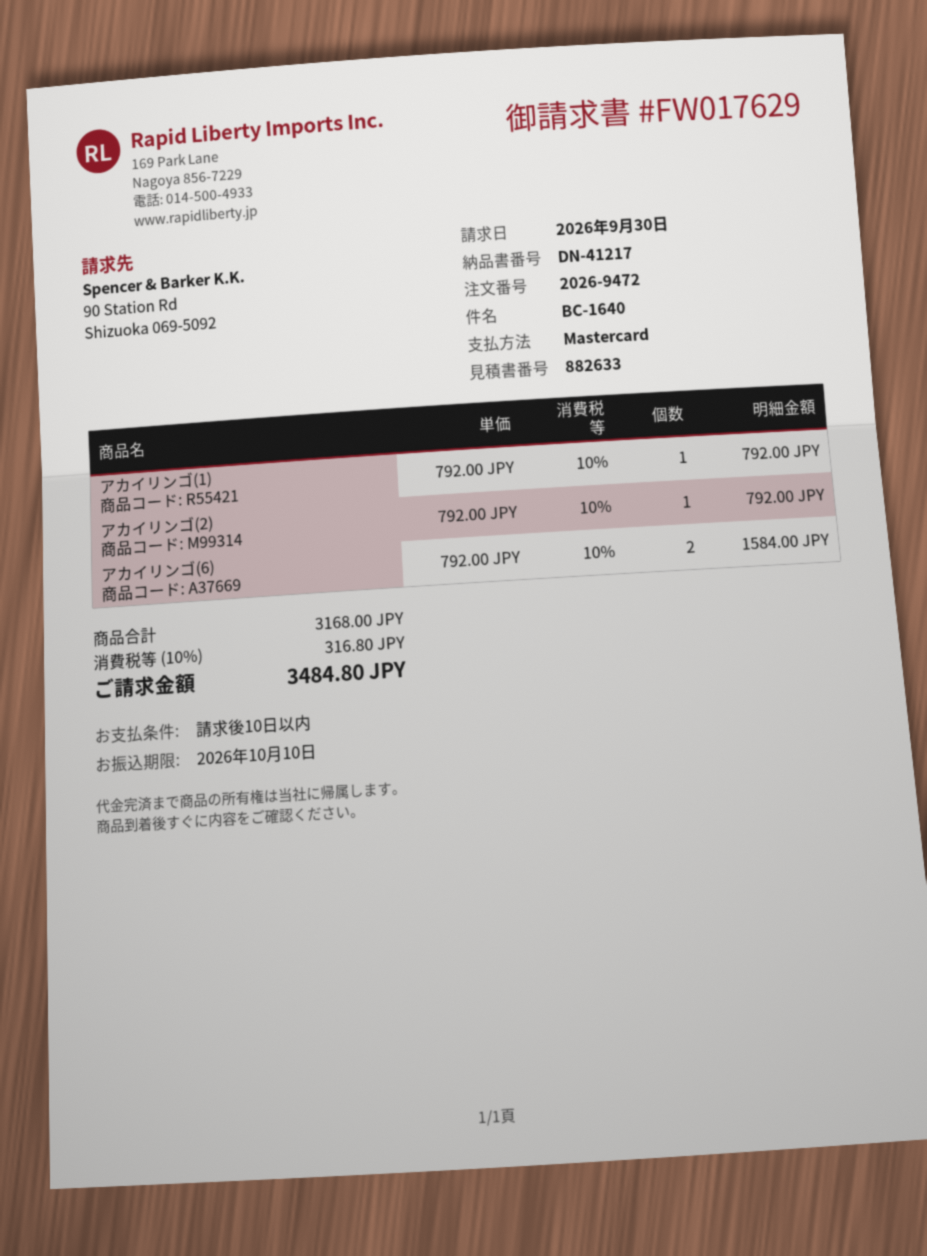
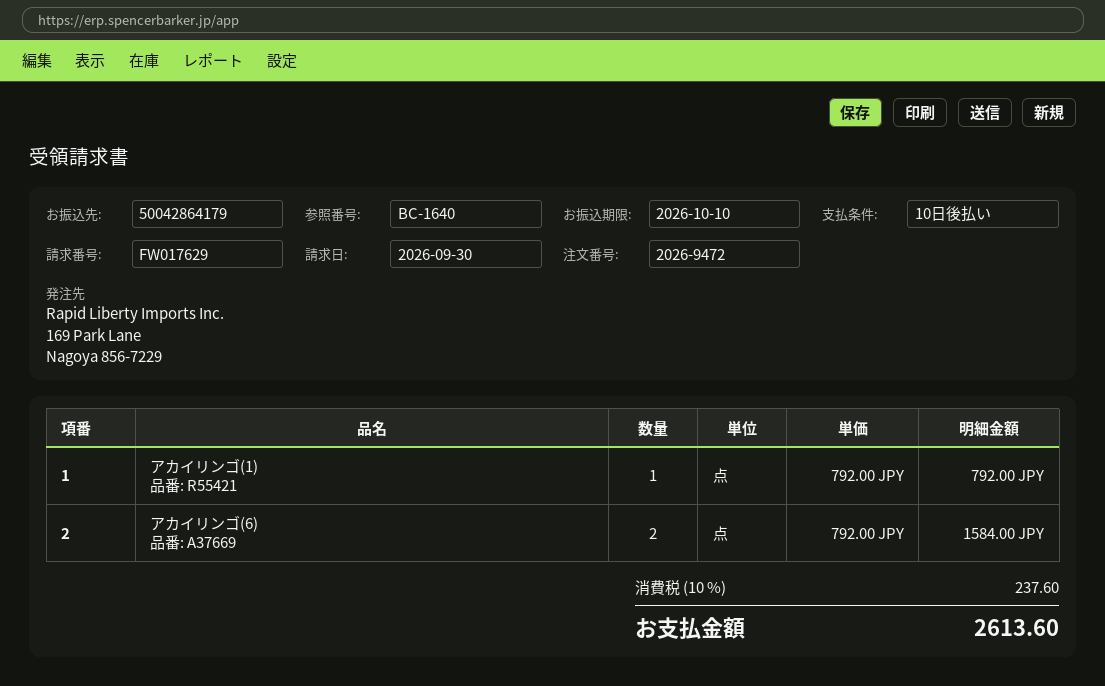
アカイリンゴ(2): 1 x 792.00 = 792.00 -> none
tax: 10% = 316.80 -> 10% = 237.60
total: 3484.80 -> 2613.60

